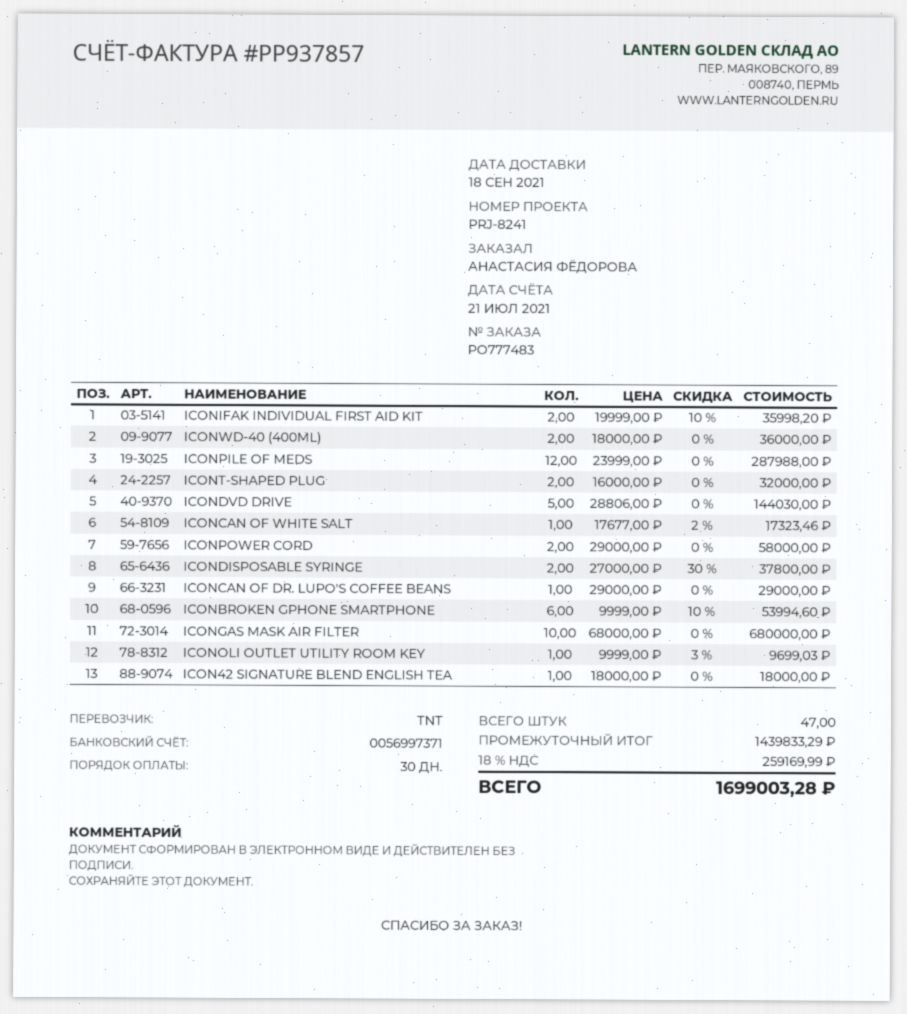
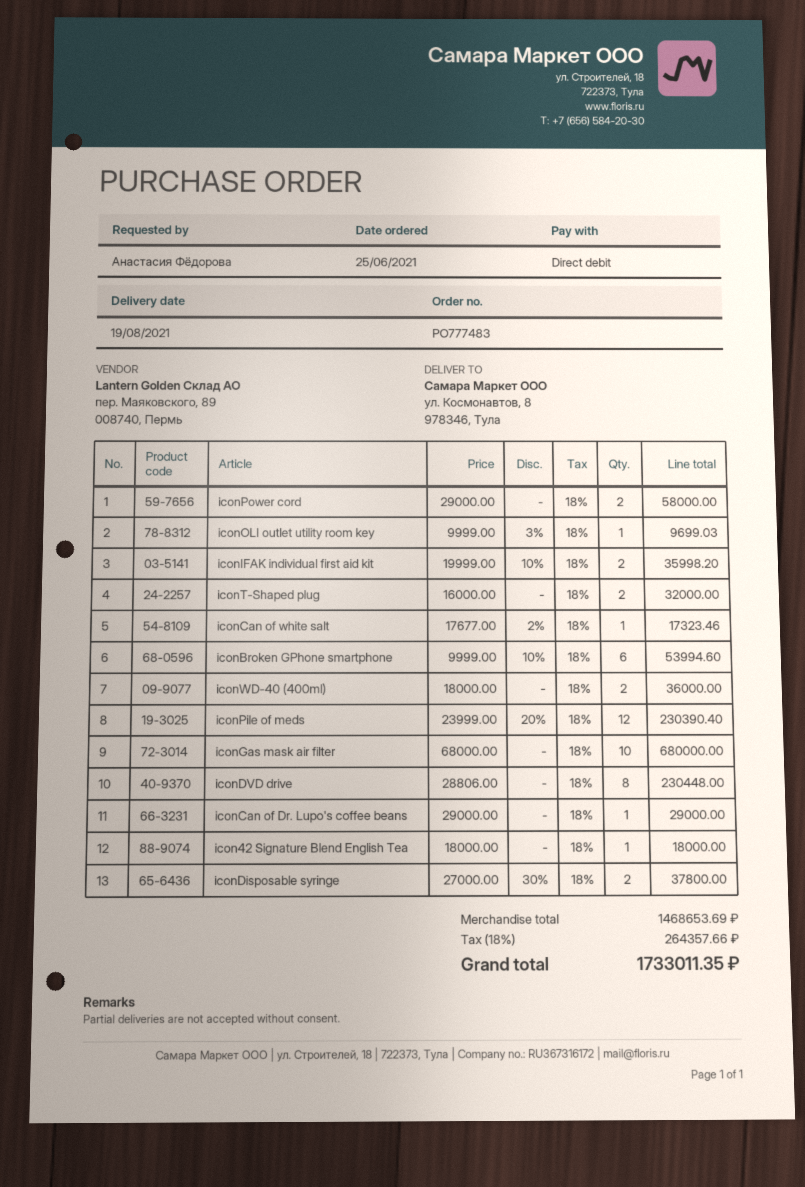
delivery date: 2021-09-18 -> 2021-08-19
ICONPILE OF MEDS: 12 x 23999.00 = 287988.00 -> 12 x 23999.00 - 20% = 230390.40
ICONDVD DRIVE: 5 x 28806.00 = 144030.00 -> 8 x 28806.00 = 230448.00
subtotal: 1439833.29 -> 1468653.69
tax: 18% = 259169.99 -> 18% = 264357.66
total: 1699003.28 -> 1733011.35

